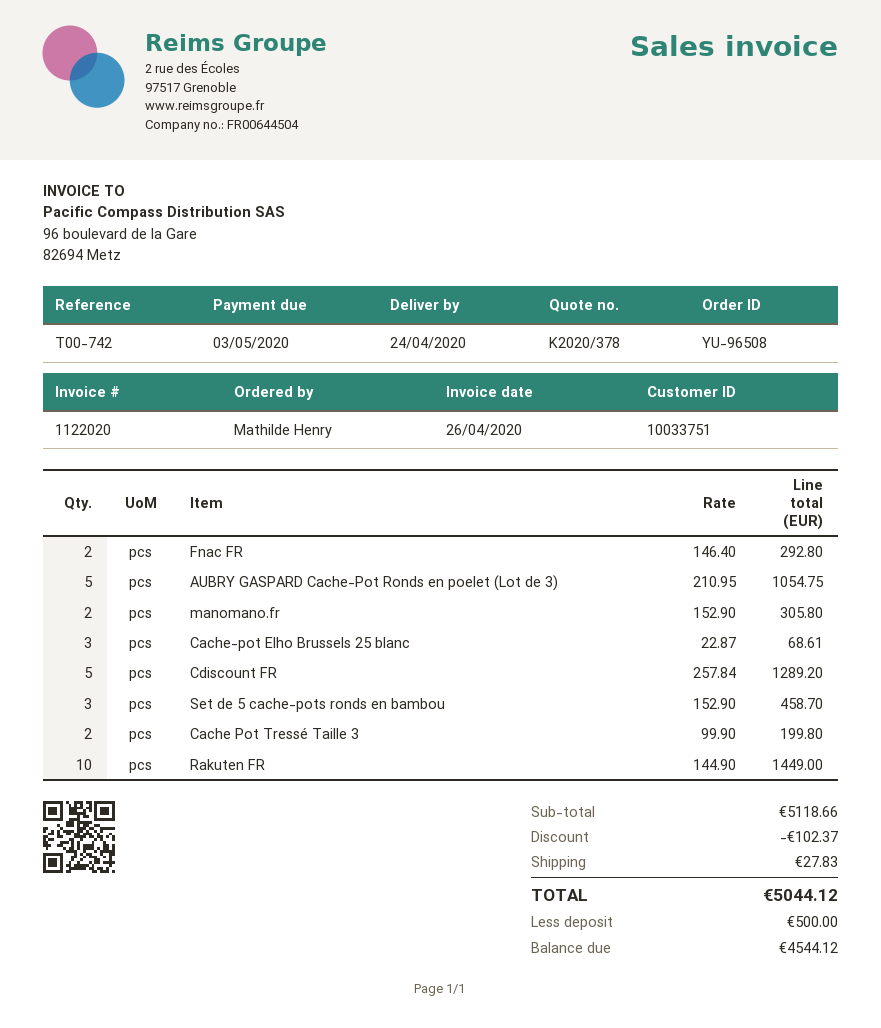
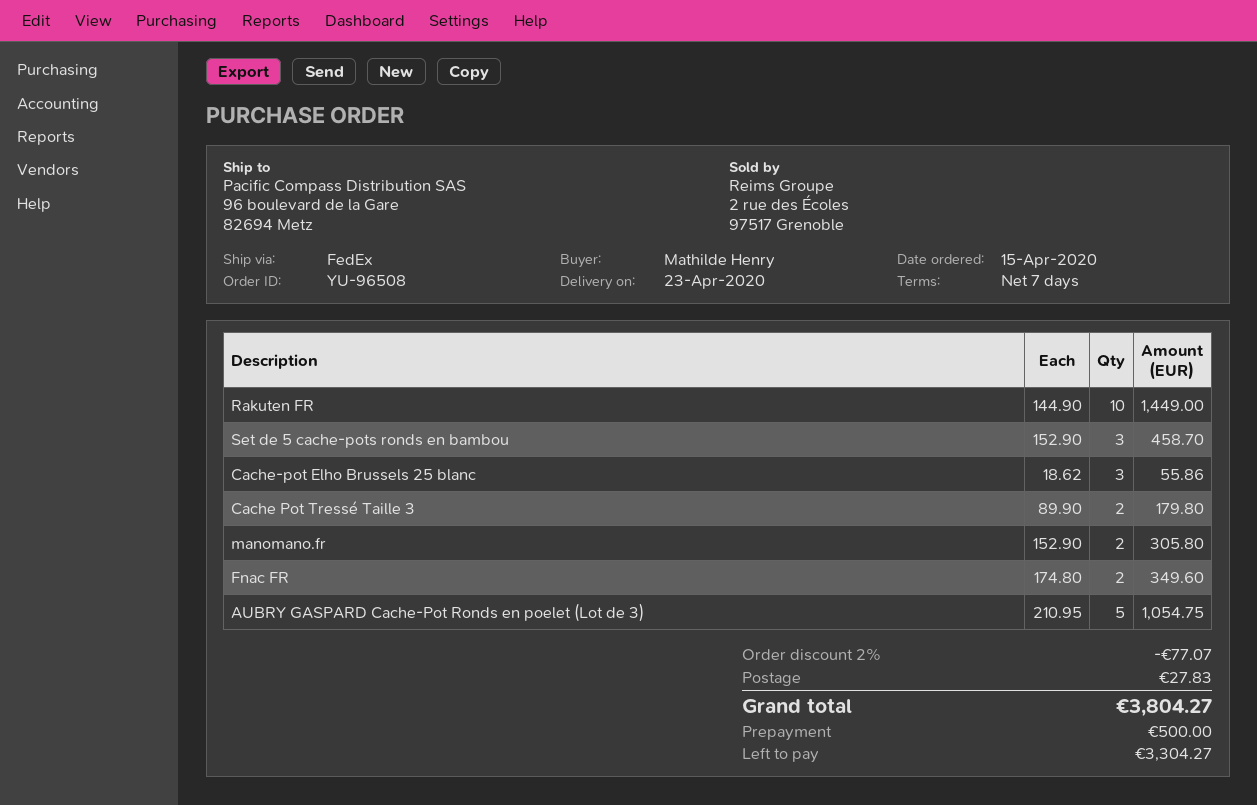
delivery date: 2020-04-24 -> 2020-04-23
Fnac FR: 2 x 146.40 = 292.80 -> 2 x 174.80 = 349.60
Cache-pot Elho Brussels 25 blanc: 3 x 22.87 = 68.61 -> 3 x 18.62 = 55.86
Cdiscount FR: 5 x 257.84 = 1289.20 -> none
Cache Pot Tressé Taille 3: 2 x 99.90 = 199.80 -> 2 x 89.90 = 179.80
discount: 102.37 -> 77.07
total: 5044.12 -> 3804.27
balance: 4544.12 -> 3304.27

